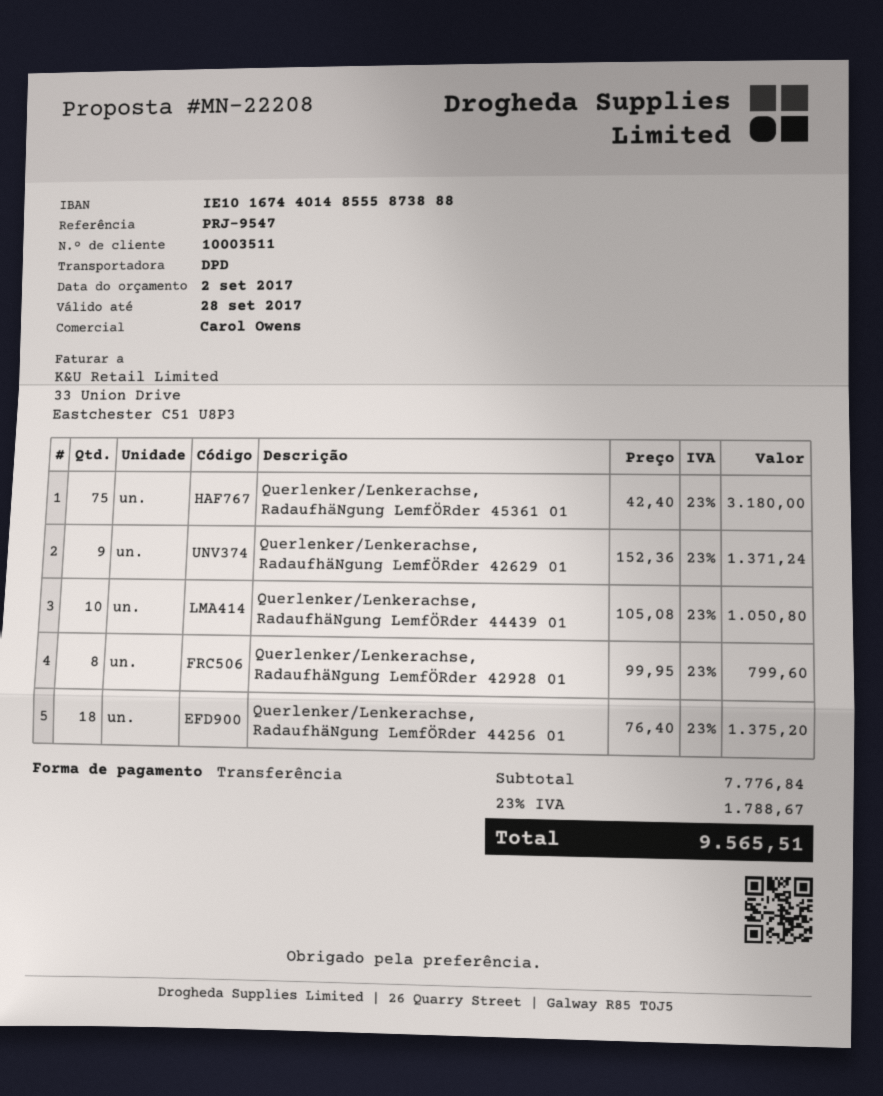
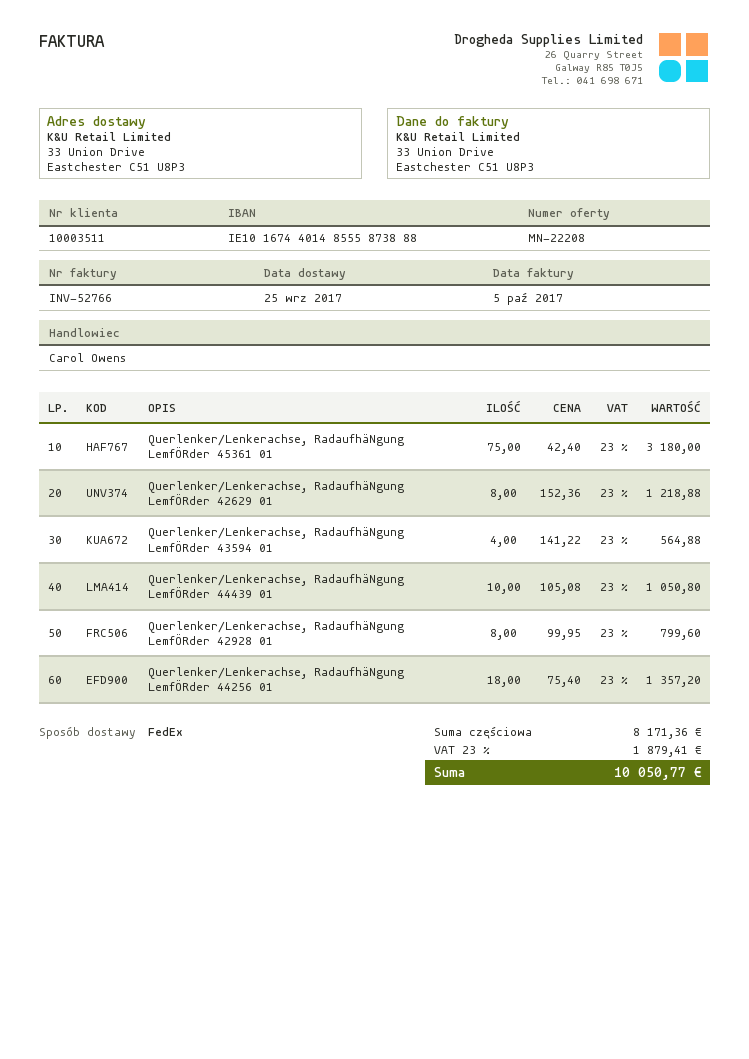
shipping method: DPD -> FedEx
Querlenker/Lenkerachse, RadaufhäNgung LemfÖRder 42629 01: 9 x 152.36 = 1371.24 -> 8 x 152.36 = 1218.88
Querlenker/Lenkerachse, RadaufhäNgung LemfÖRder 44256 01: 18 x 76.40 = 1375.20 -> 18 x 75.40 = 1357.20
Querlenker/Lenkerachse, RadaufhäNgung LemfÖRder 43594 01: none -> 4 x 141.22 = 564.88
subtotal: 7776.84 -> 8171.36
tax: 23% = 1788.67 -> 23% = 1879.41
total: 9565.51 -> 10050.77

